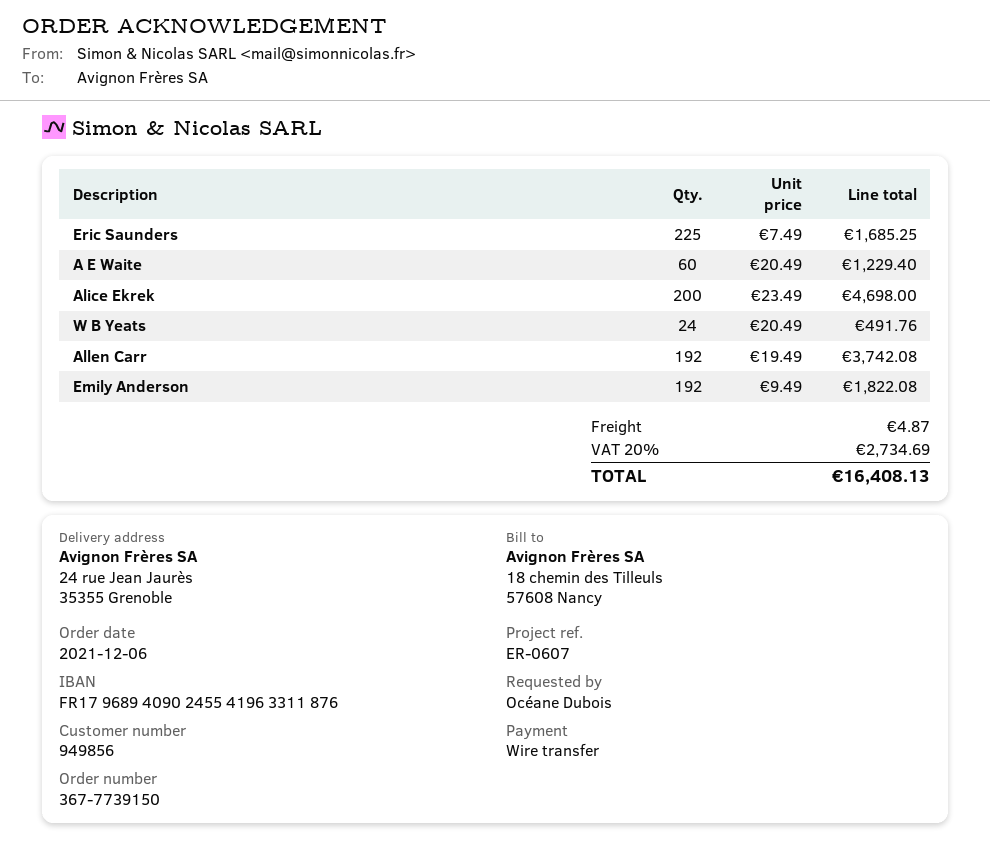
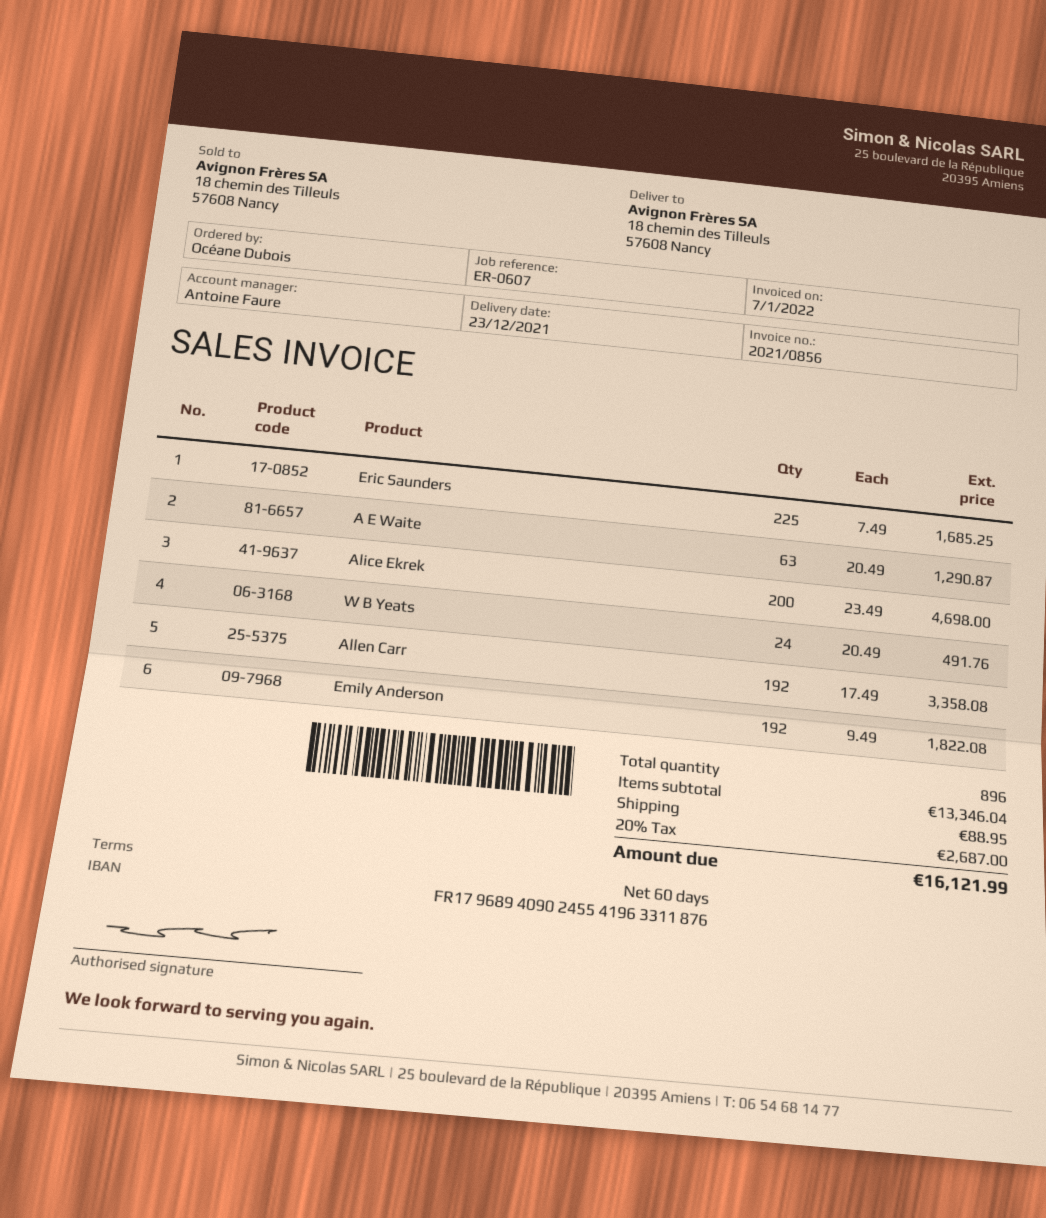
ship to: 24 rue Jean Jaurès, 35355 Grenoble -> 18 chemin des Tilleuls, 57608 Nancy
A E Waite: 60 x 20.49 = 1229.40 -> 63 x 20.49 = 1290.87
Allen Carr: 192 x 19.49 = 3742.08 -> 192 x 17.49 = 3358.08
shipping: 4.87 -> 88.95
tax: 20% = 2734.69 -> 20% = 2687.00
total: 16408.13 -> 16121.99

